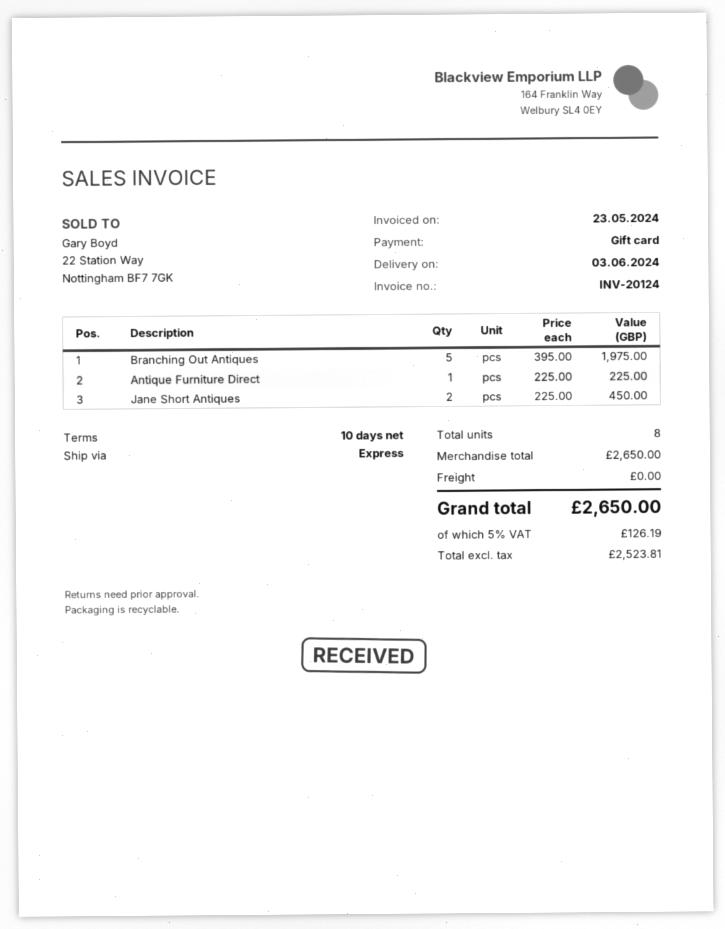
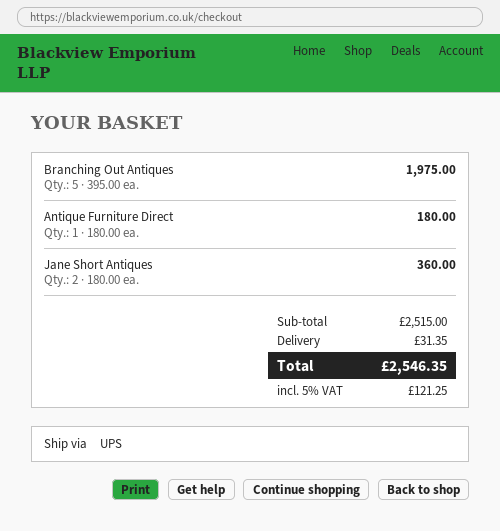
shipping method: express -> UPS
Antique Furniture Direct: 1 x 225.00 = 225.00 -> 1 x 180.00 = 180.00
Jane Short Antiques: 2 x 225.00 = 450.00 -> 2 x 180.00 = 360.00
subtotal: 2650.00 -> 2515.00
shipping: 0.00 -> 31.35
tax: 5% = 126.19 -> 5% = 121.25
total: 2650.00 -> 2546.35

